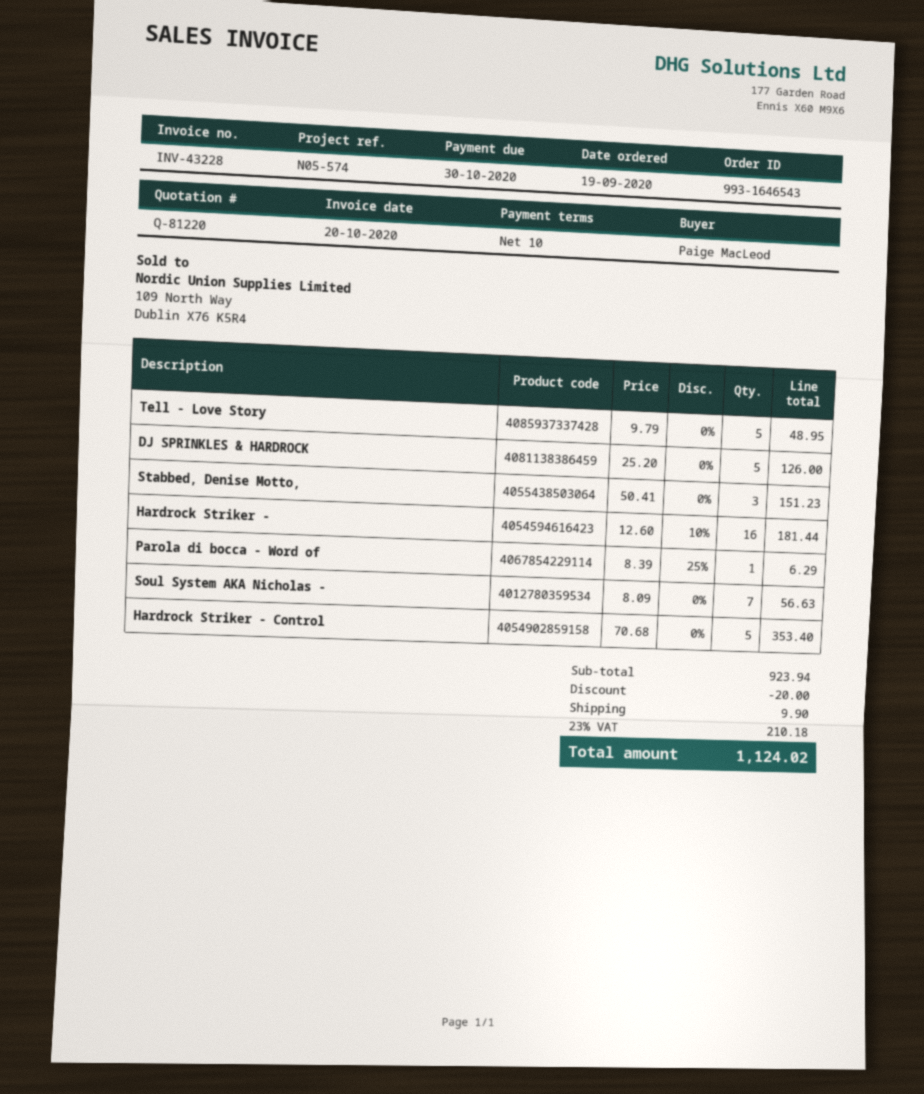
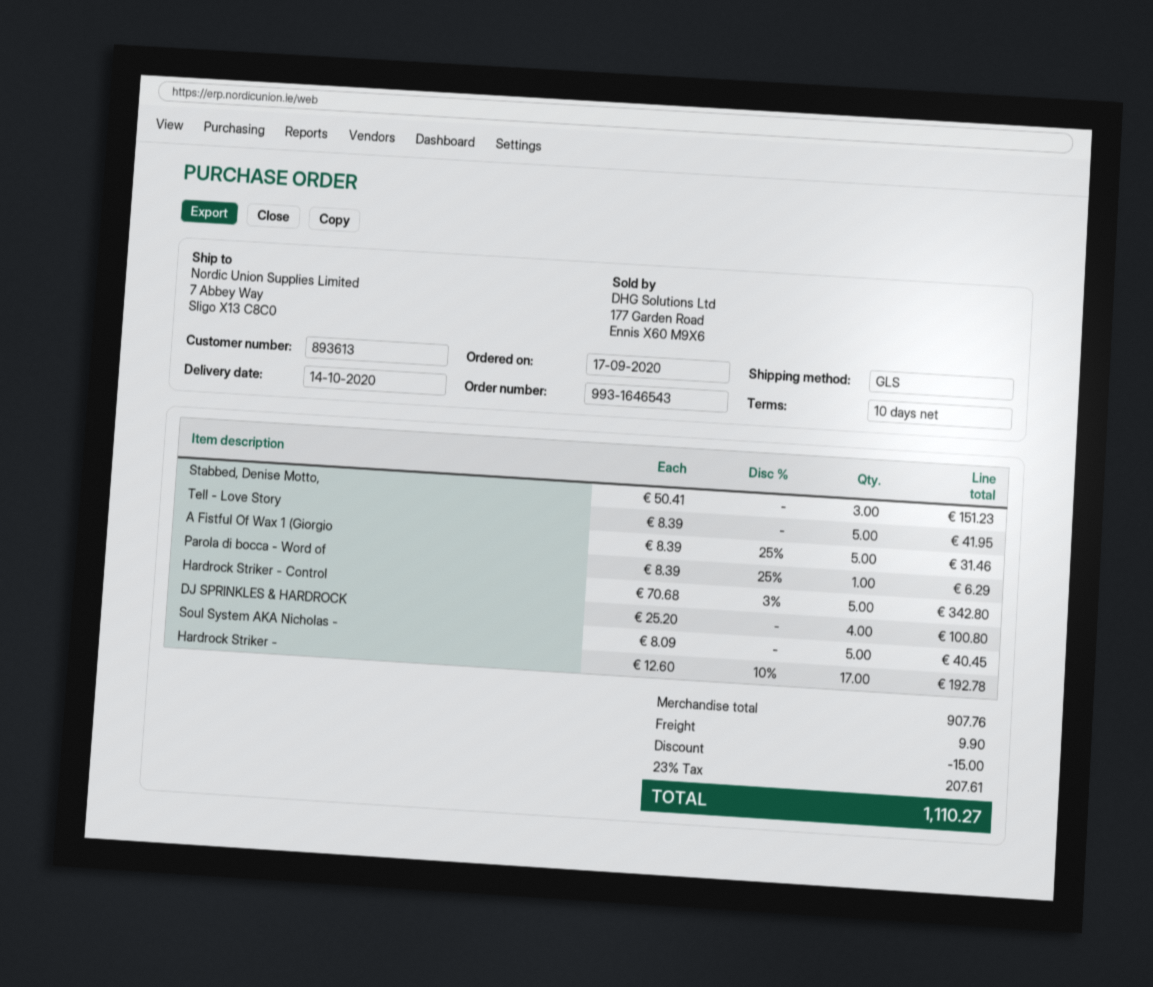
order date: 2020-09-19 -> 2020-09-17
Tell - Love Story: 5 x 9.79 = 48.95 -> 5 x 8.39 = 41.95
DJ SPRINKLES & HARDROCK: 5 x 25.20 = 126.00 -> 4 x 25.20 = 100.80
Hardrock Striker -: 16 x 12.60 - 10% = 181.44 -> 17 x 12.60 - 10% = 192.78
Soul System AKA Nicholas -: 7 x 8.09 = 56.63 -> 5 x 8.09 = 40.45
Hardrock Striker - Control: 5 x 70.68 = 353.40 -> 5 x 70.68 - 3% = 342.80
A Fistful Of Wax 1 (Giorgio: none -> 5 x 8.39 - 25% = 31.46
subtotal: 923.94 -> 907.76
discount: 20.00 -> 15.00
tax: 23% = 210.18 -> 23% = 207.61
total: 1124.02 -> 1110.27

